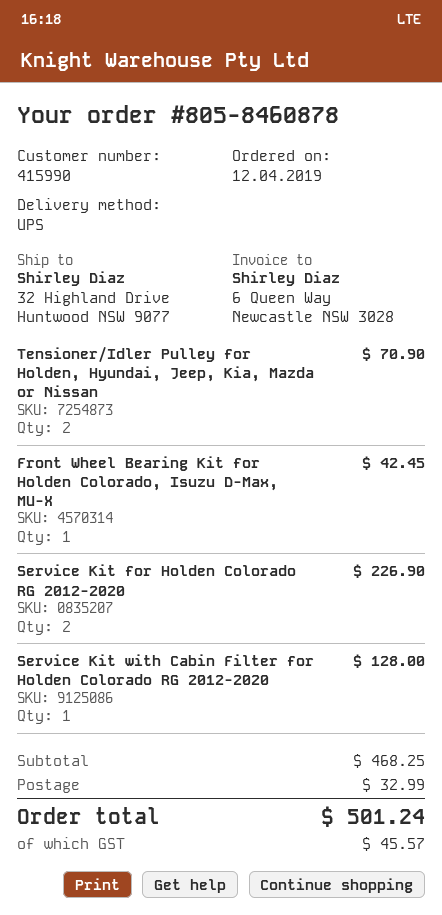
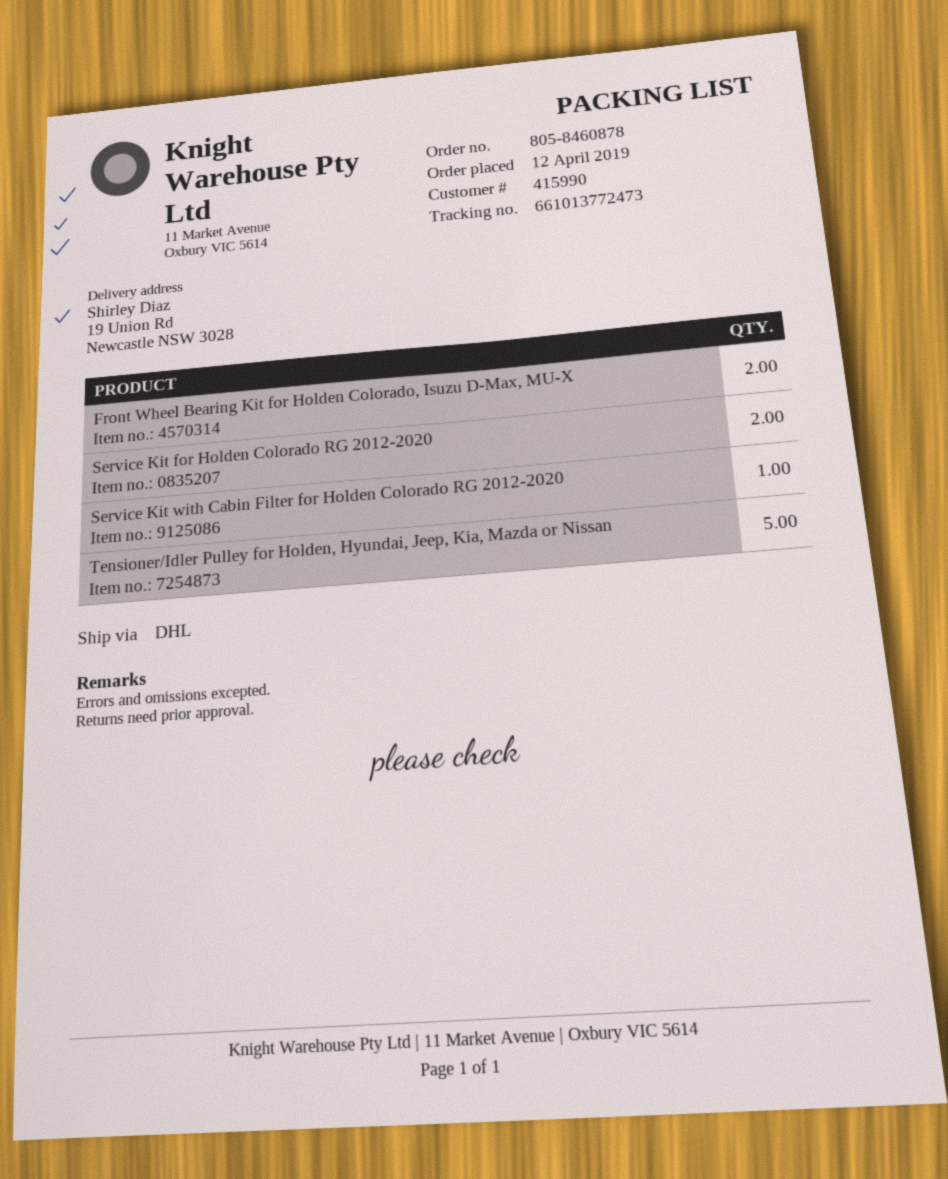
shipping method: UPS -> DHL
ship to: 32 Highland Drive, Huntwood NSW 9077 -> 19 Union Rd, Newcastle NSW 3028
Tensioner/Idler Pulley for Holden, Hyundai, Jeep, Kia, Mazda or Nissan: 2 -> 5
Front Wheel Bearing Kit for Holden Colorado, Isuzu D-Max, MU-X: 1 -> 2

